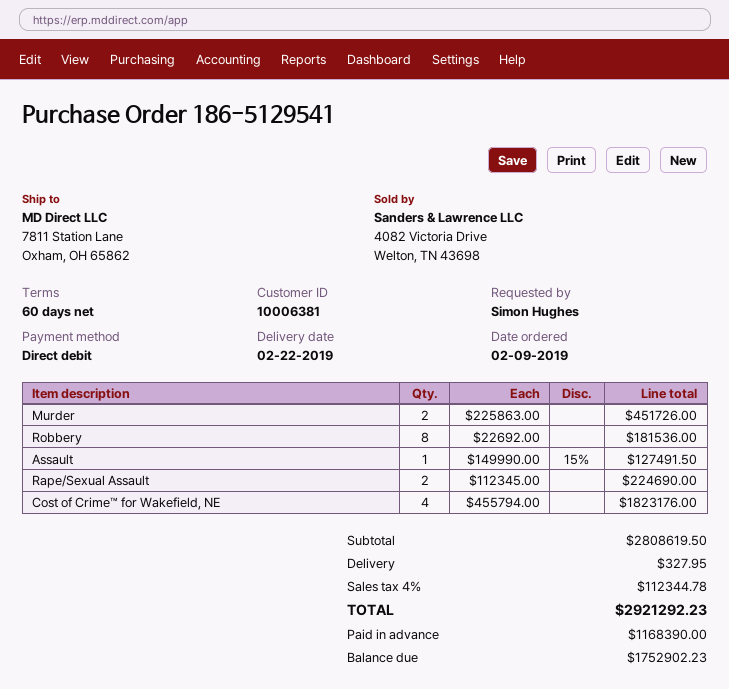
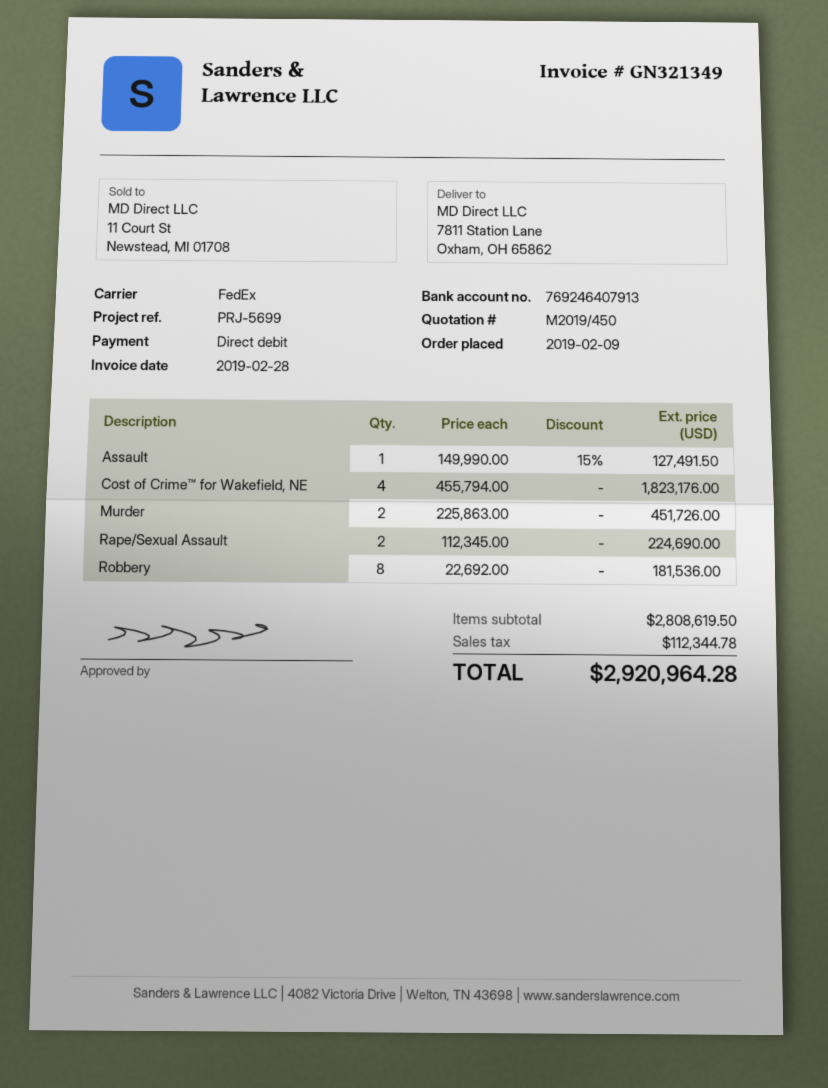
shipping: 327.95 -> none
total: 2921292.23 -> 2920964.28

